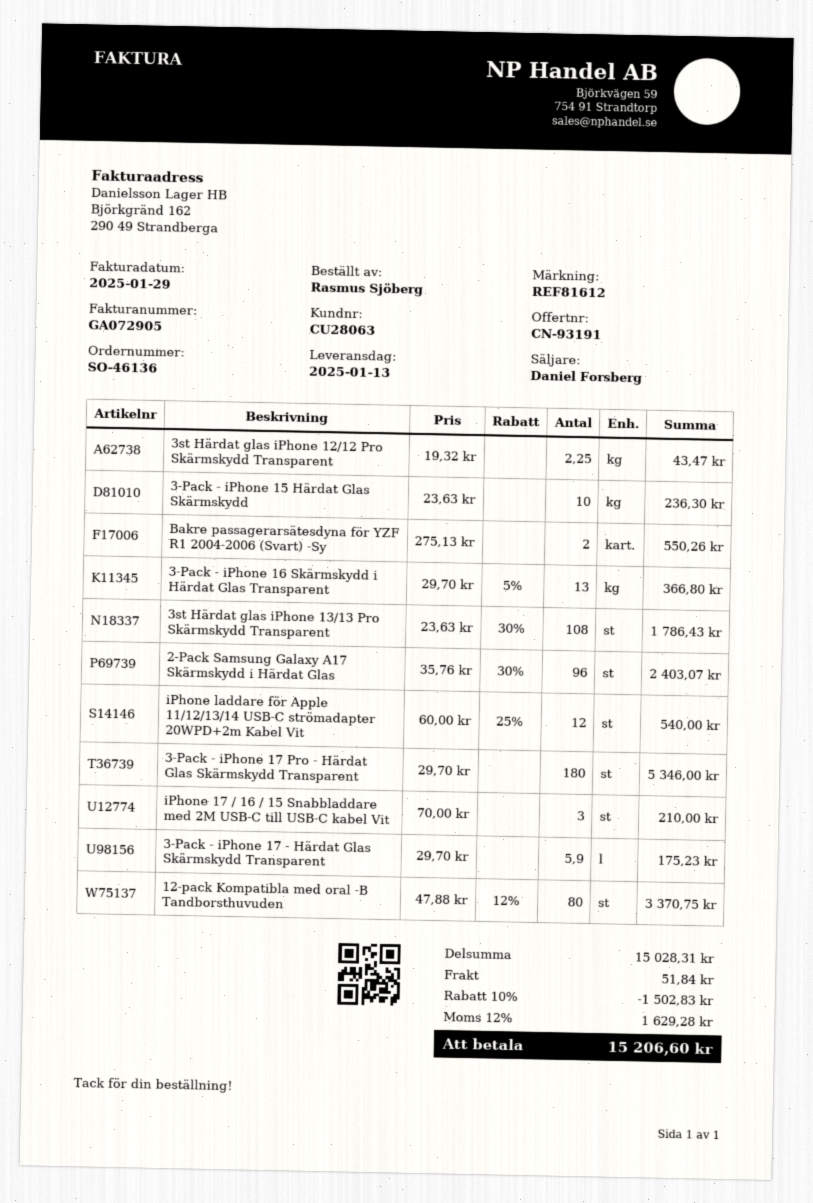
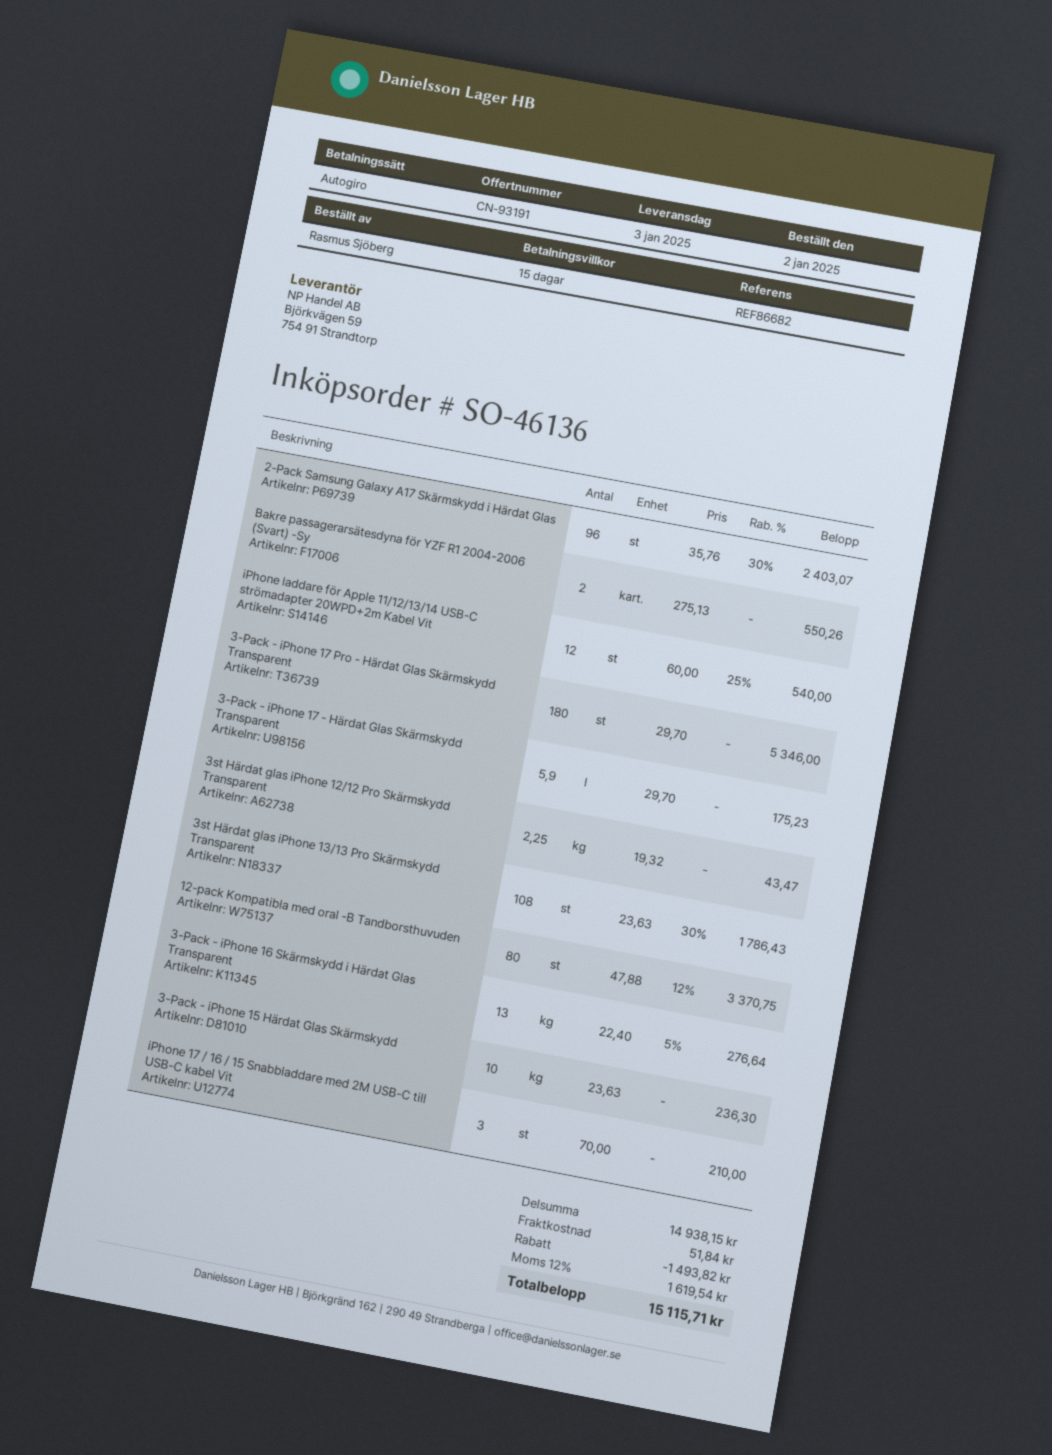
delivery date: 2025-01-13 -> 2025-01-03
reference: REF81612 -> REF86682
3-Pack - iPhone 16 Skärmskydd i Härdat Glas Transparent: 13 x 29.70 - 5% = 366.80 -> 13 x 22.40 - 5% = 276.64
subtotal: 15028.31 -> 14938.15
discount: 1502.83 -> 1493.82
tax: 12% = 1629.28 -> 12% = 1619.54
total: 15206.60 -> 15115.71

